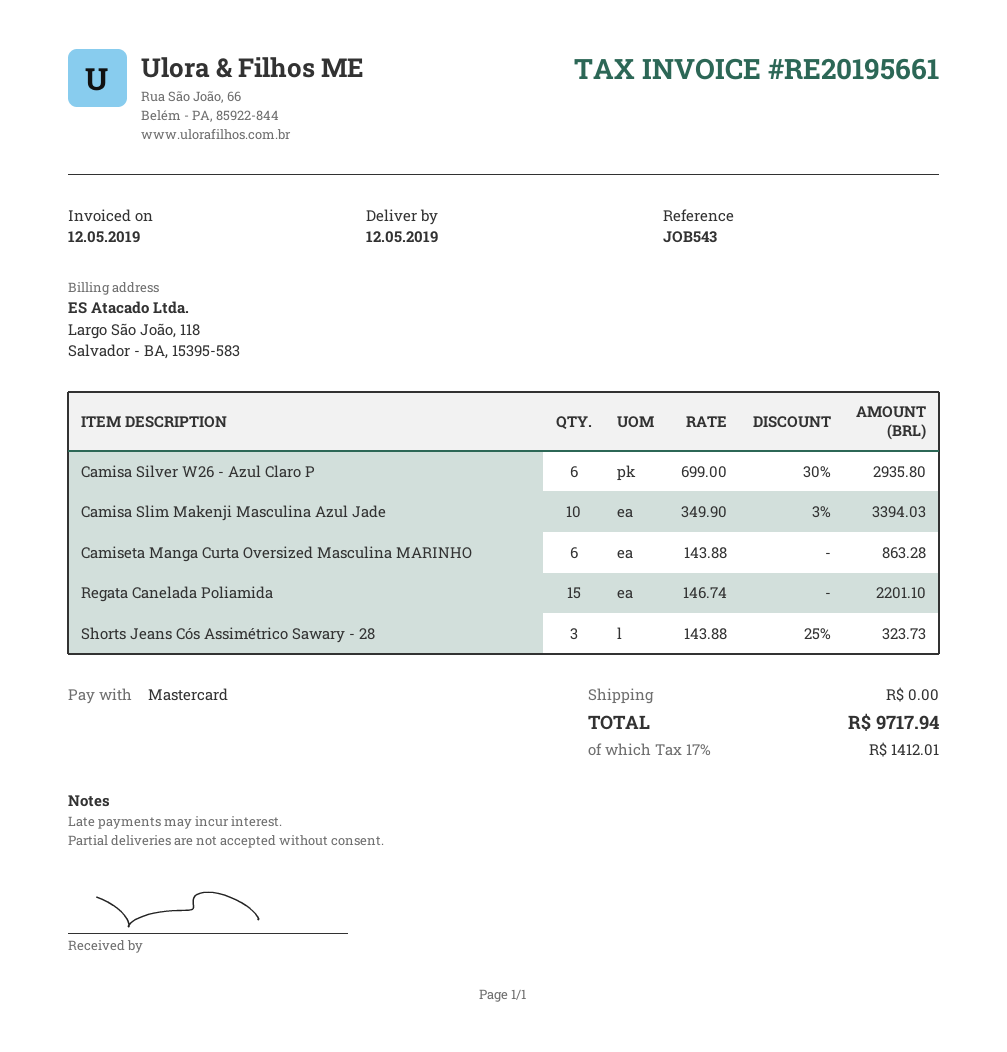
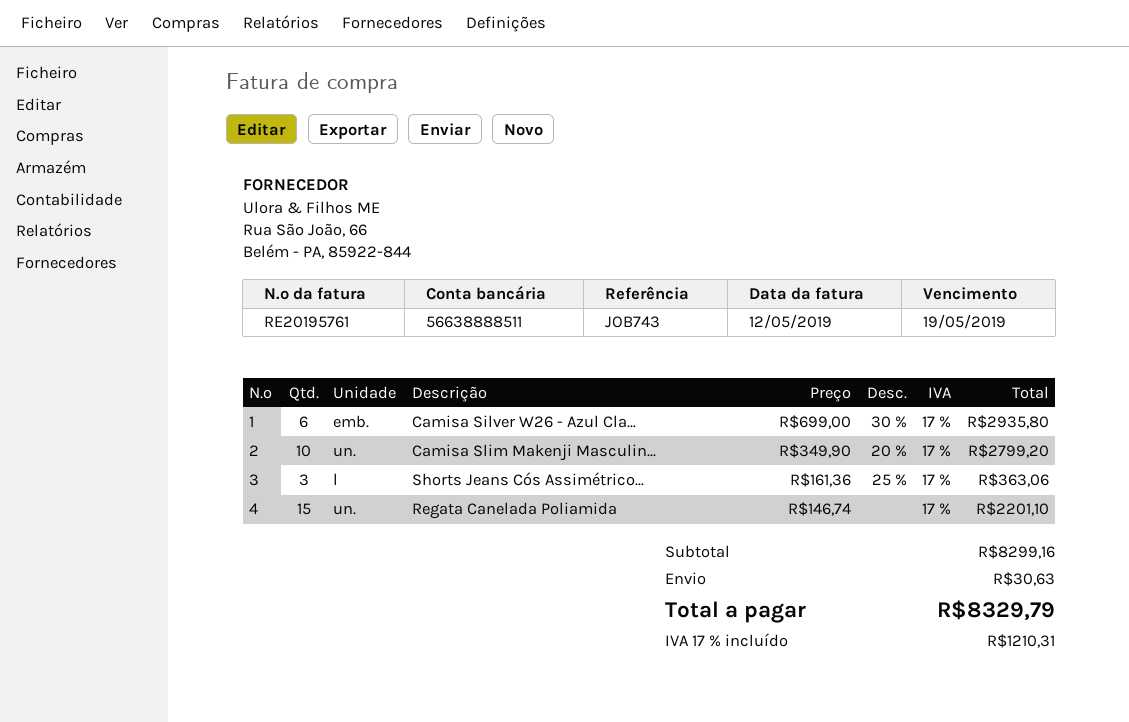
invoice number: RE20195661 -> RE20195761
reference: JOB543 -> JOB743
Camisa Slim Makenji Masculina Azul Jade: 10 x 349.90 - 3% = 3394.03 -> 10 x 349.90 - 20% = 2799.20
Camiseta Manga Curta Oversized Masculina MARINHO: 6 x 143.88 = 863.28 -> none
Shorts Jeans Cós Assimétrico Sawary - 28: 3 x 143.88 - 25% = 323.73 -> 3 x 161.36 - 25% = 363.06
shipping: 0.00 -> 30.63
tax: 17% = 1412.01 -> 17% = 1210.31
total: 9717.94 -> 8329.79

